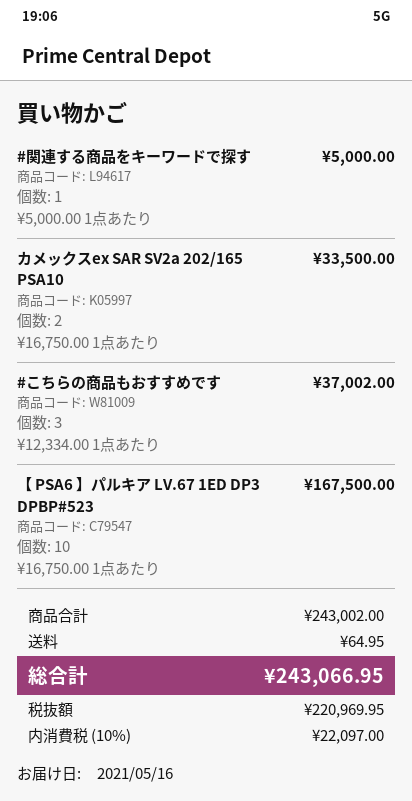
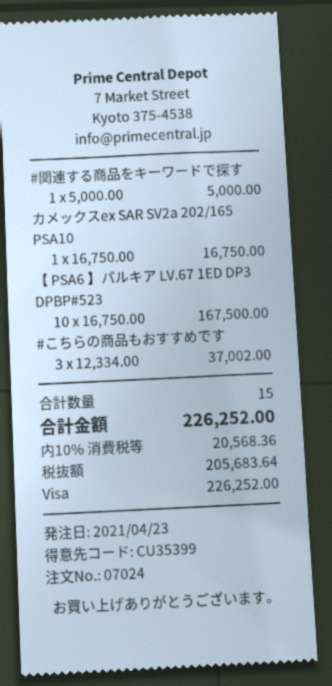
カメックスex SAR SV2a 202/165 PSA10: 2 x 16750.00 = 33500.00 -> 1 x 16750.00 = 16750.00
shipping: 64.95 -> none
net: 220969.95 -> 205683.64
tax: 10% = 22097.00 -> 10% = 20568.36
total: 243066.95 -> 226252.00

